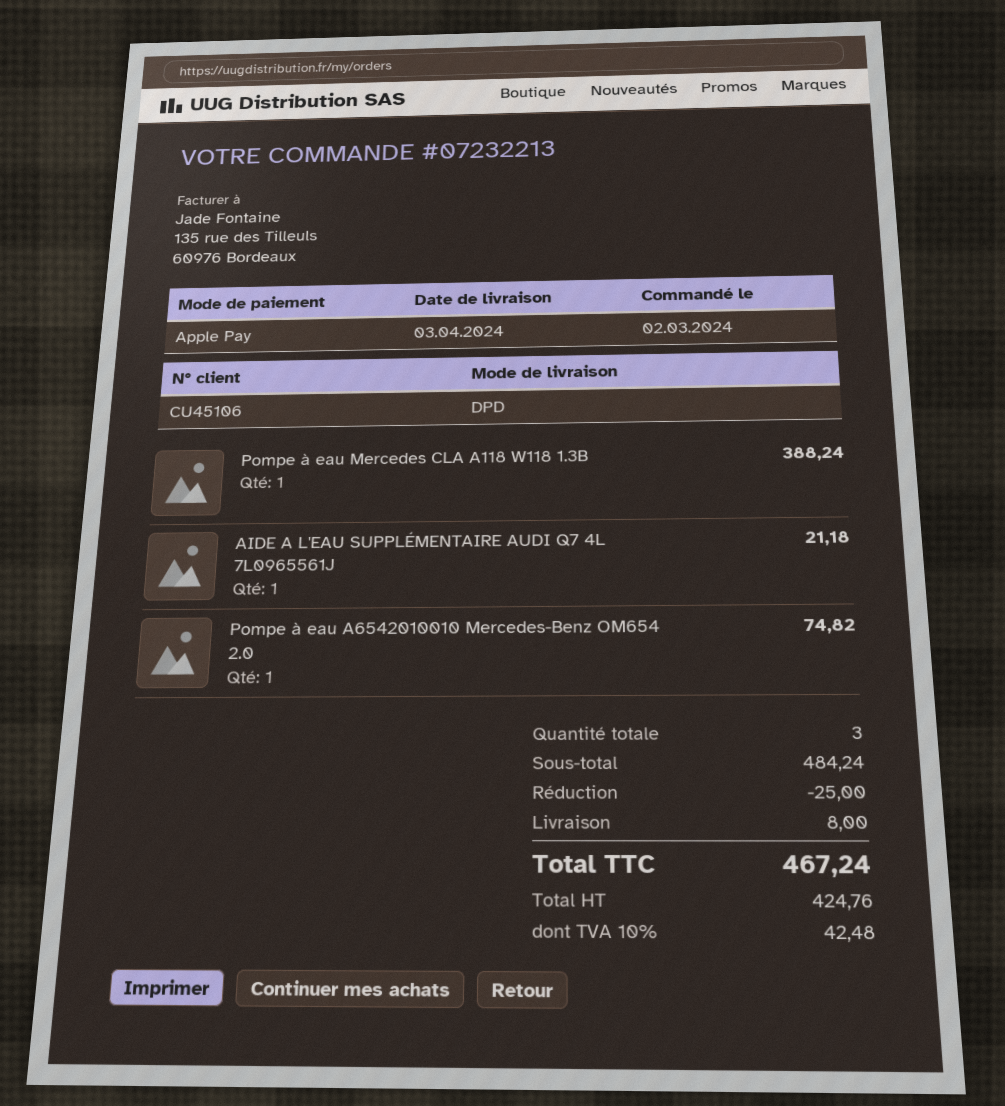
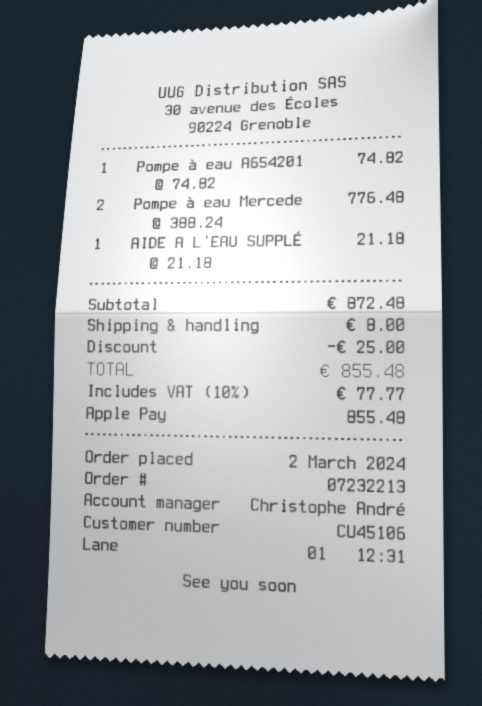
Pompe à eau Mercedes CLA A118 W118 1.3B: 1 for 388.24 -> 2 for 776.48
subtotal: 484.24 -> 872.48
tax: 10% = 42.48 -> 10% = 77.77
total: 467.24 -> 855.48

